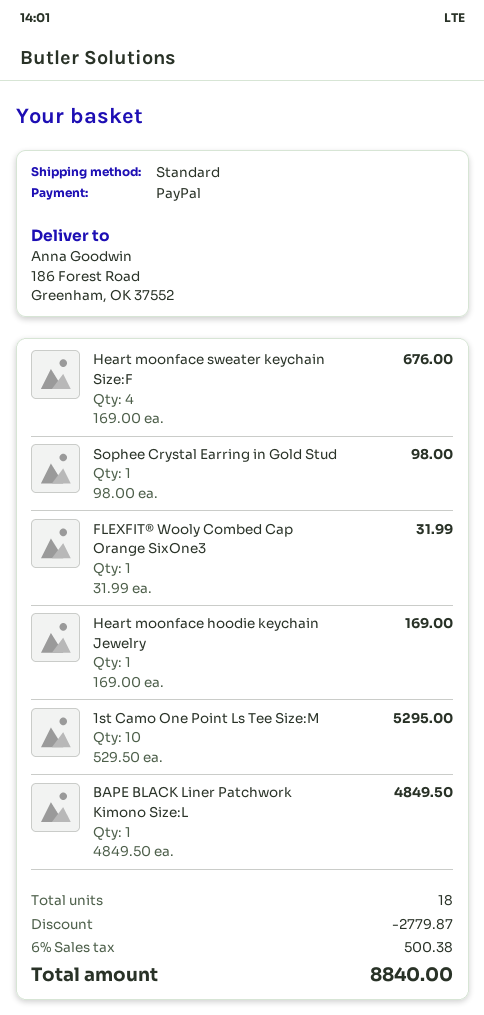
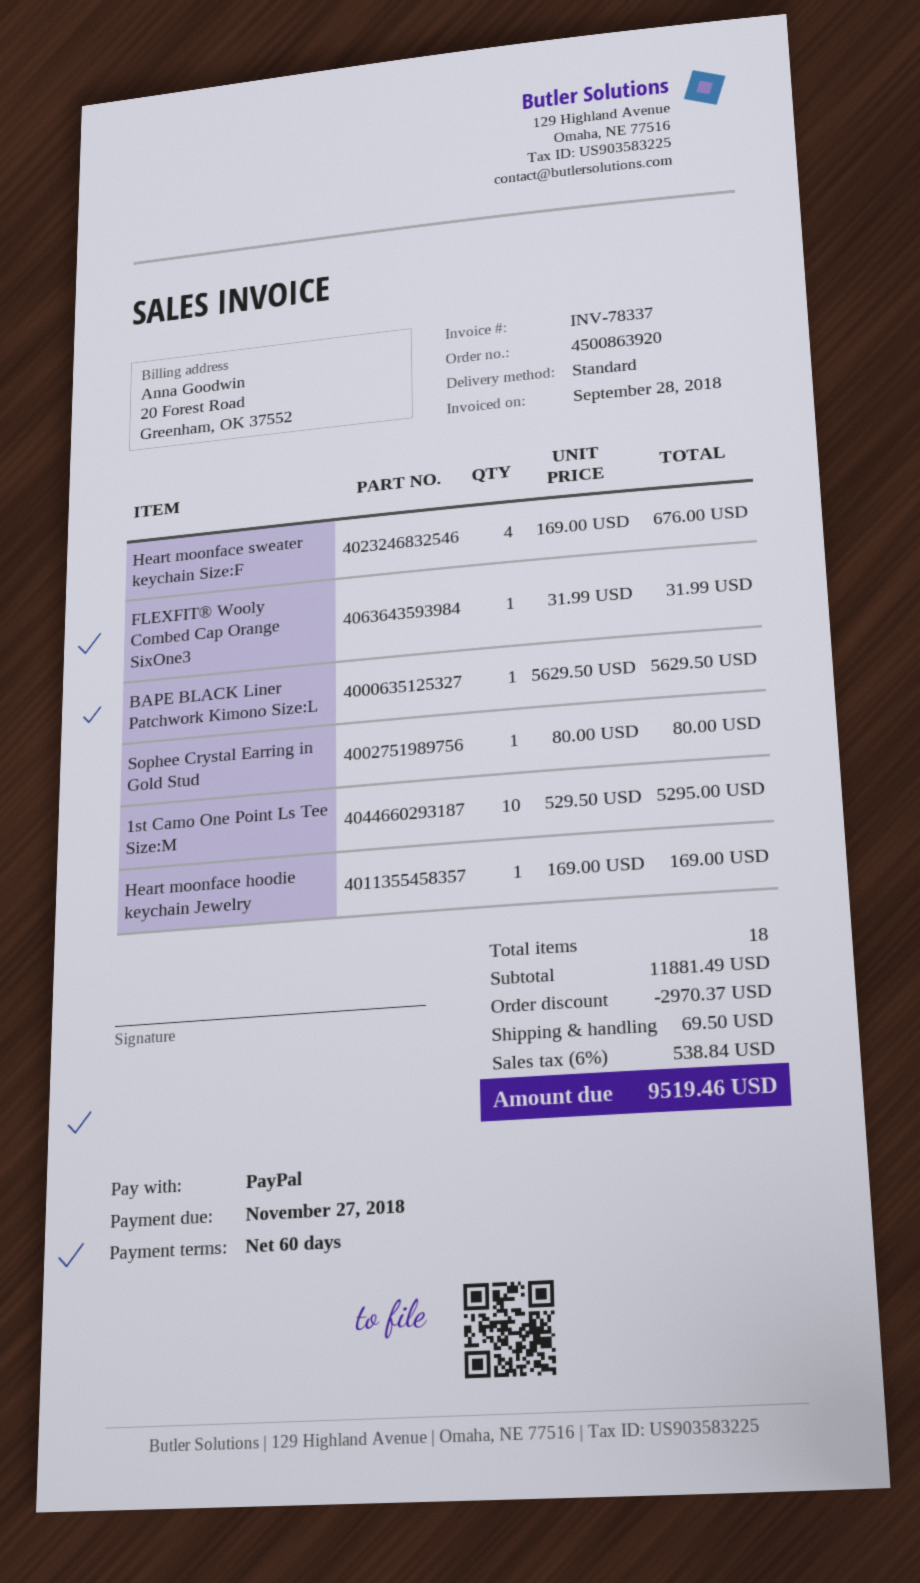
Sophee Crystal Earring in Gold Stud: 1 x 98.00 = 98.00 -> 1 x 80.00 = 80.00
BAPE BLACK Liner Patchwork Kimono Size:L: 1 x 4849.50 = 4849.50 -> 1 x 5629.50 = 5629.50
discount: 2779.87 -> 2970.37
shipping: none -> 69.50
tax: 6% = 500.38 -> 6% = 538.84
total: 8840.00 -> 9519.46

